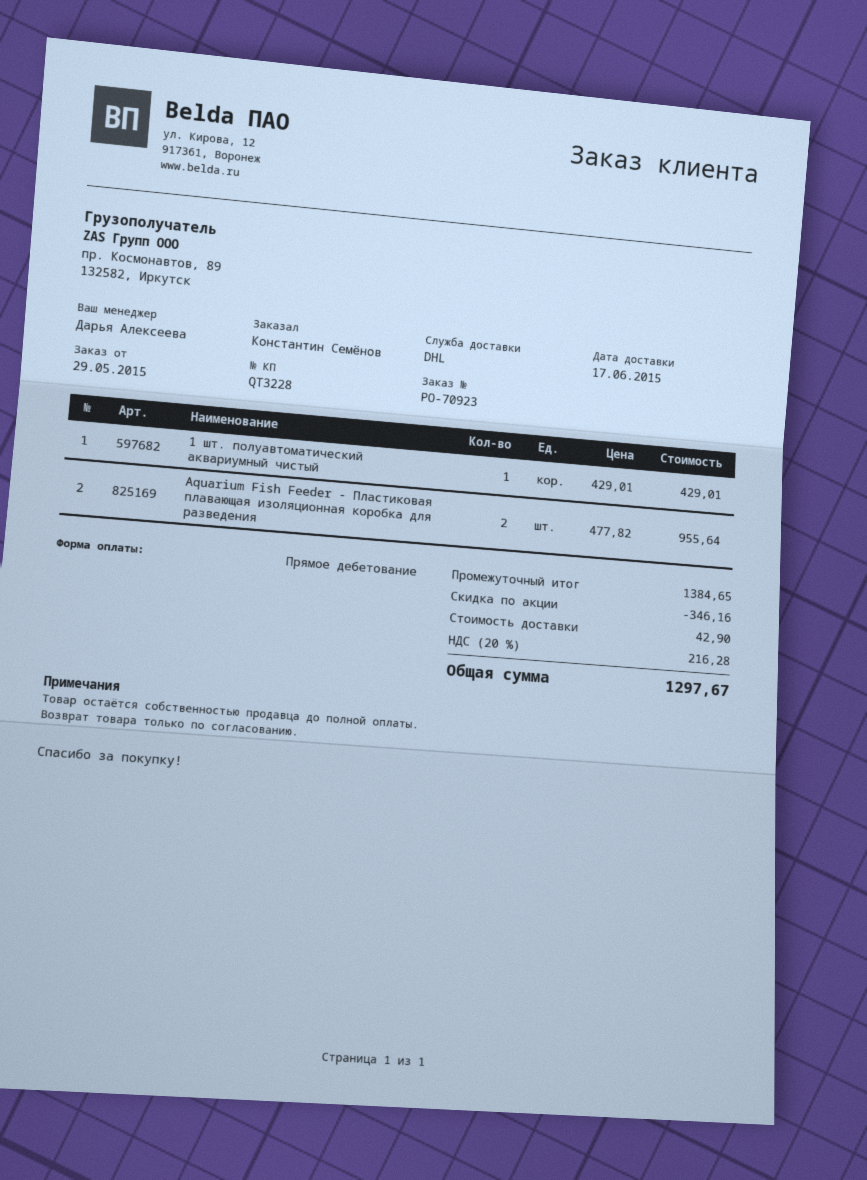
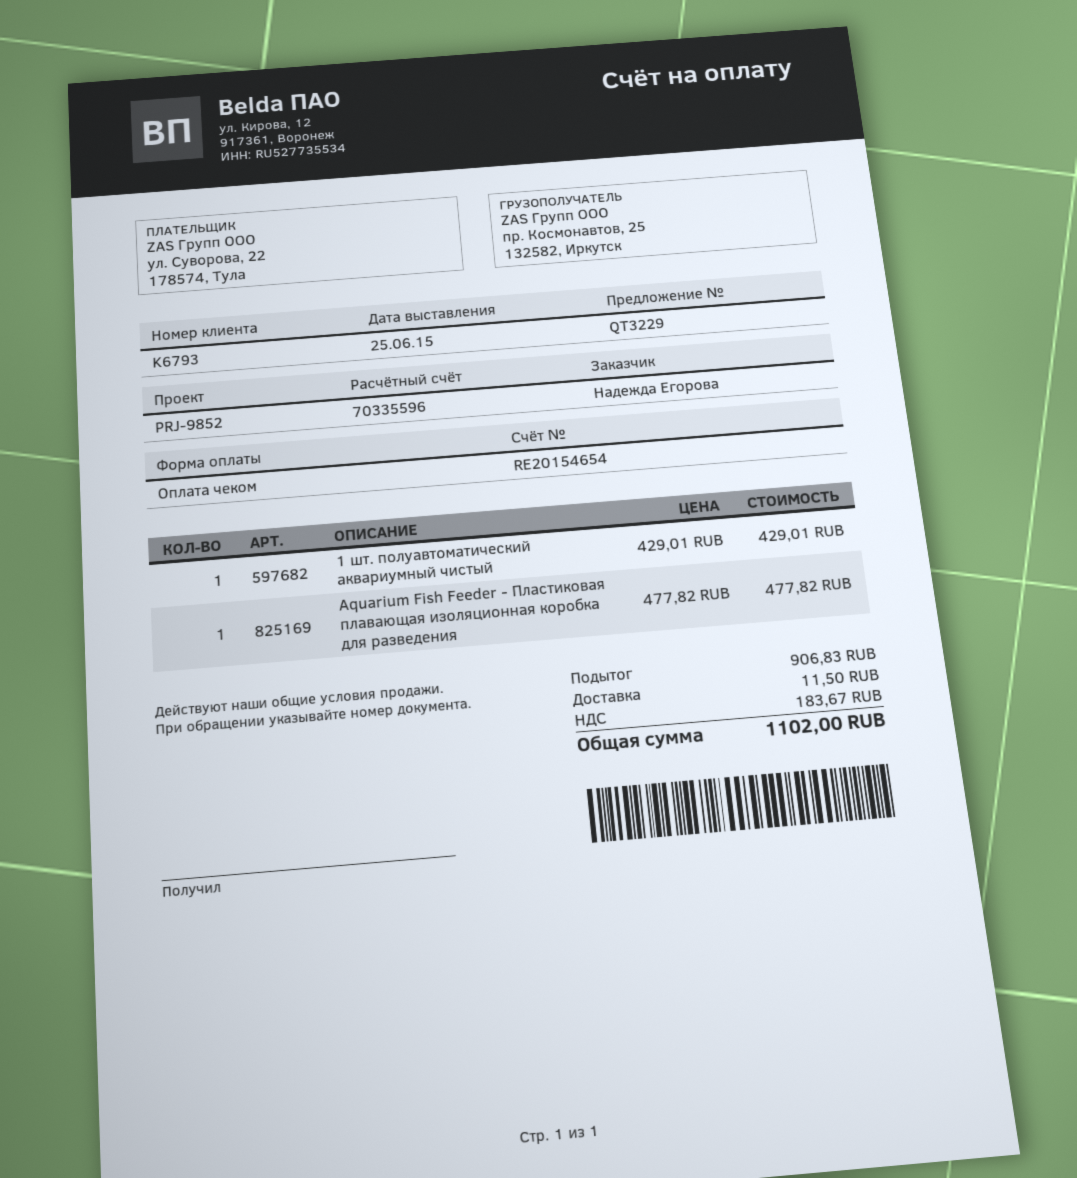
quote number: QT3228 -> QT3229
ordered by: Константин Семёнов -> Надежда Егорова
payment method: direct debit -> cheque
ship to: пр. Космонавтов, 89, 132582, Иркутск -> пр. Космонавтов, 25, 132582, Иркутск
Aquarium Fish Feeder - Пластиковая плавающая изоляционная коробка для разведения: 2 x 477.82 = 955.64 -> 1 x 477.82 = 477.82
subtotal: 1384.65 -> 906.83
discount: 346.16 -> none
shipping: 42.90 -> 11.50
tax: 216.28 -> 183.67
total: 1297.67 -> 1102.00

